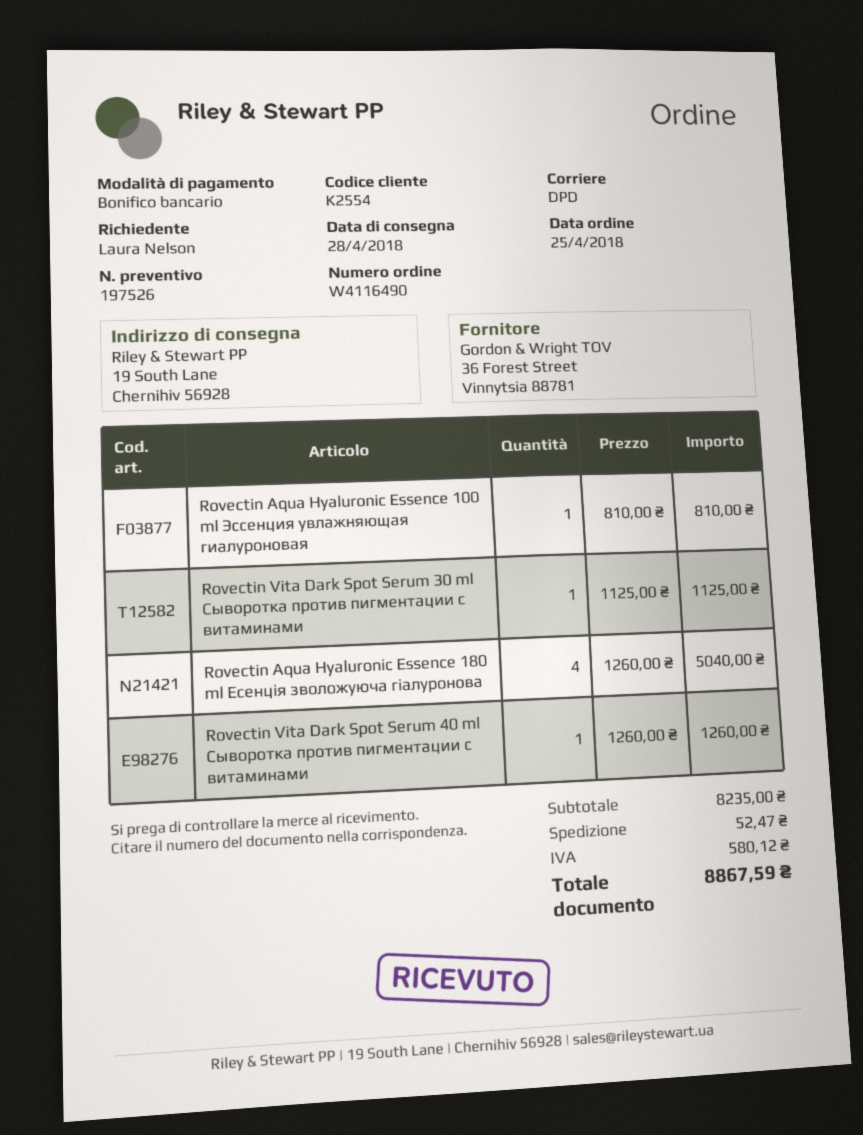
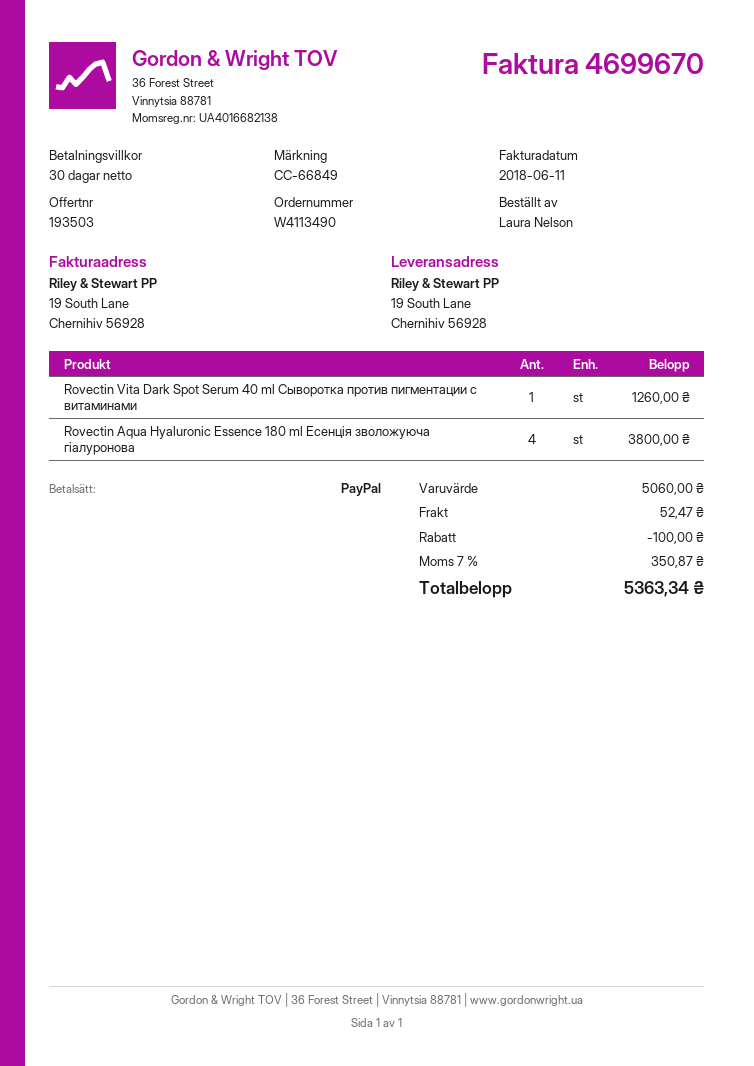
quote number: 197526 -> 193503
order number: W4116490 -> W4113490
payment method: bank transfer -> PayPal
Rovectin Aqua Hyaluronic Essence 100 ml Эссенция увлажняющая гиалуроновая: 1 for 810.00 -> none
Rovectin Vita Dark Spot Serum 30 ml Сыворотка против пигментации с витаминами: 1 for 1125.00 -> none
Rovectin Aqua Hyaluronic Essence 180 ml Есенція зволожуюча гіалуронова: 4 for 5040.00 -> 4 for 3800.00
subtotal: 8235.00 -> 5060.00
discount: none -> 100.00
tax: 580.12 -> 350.87
total: 8867.59 -> 5363.34

